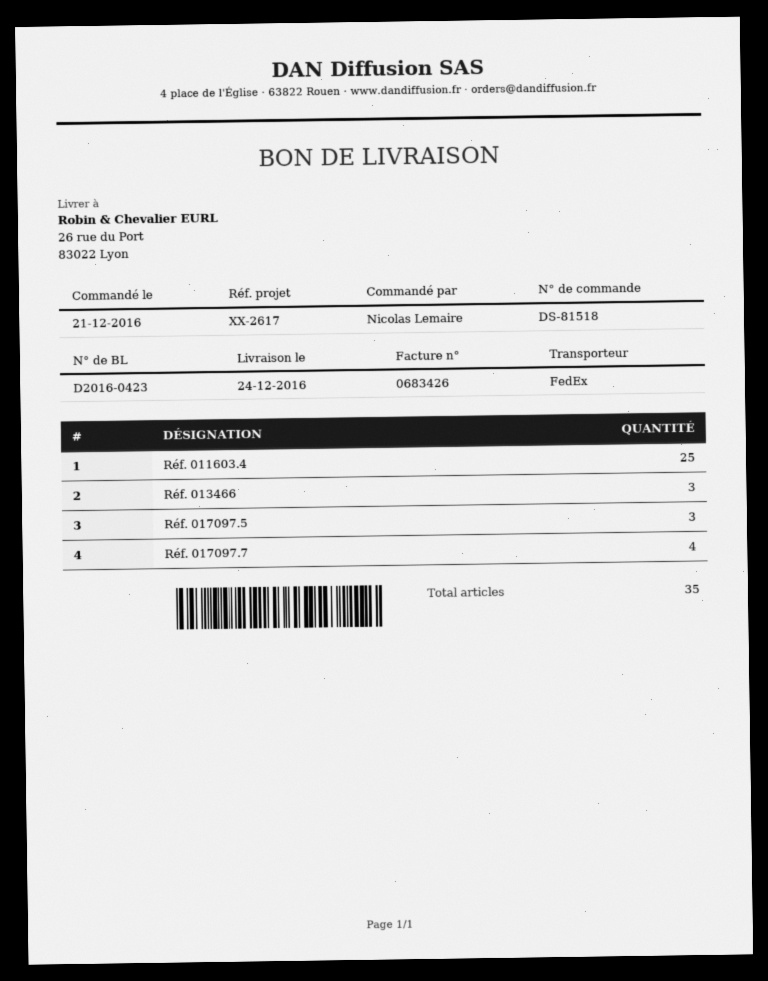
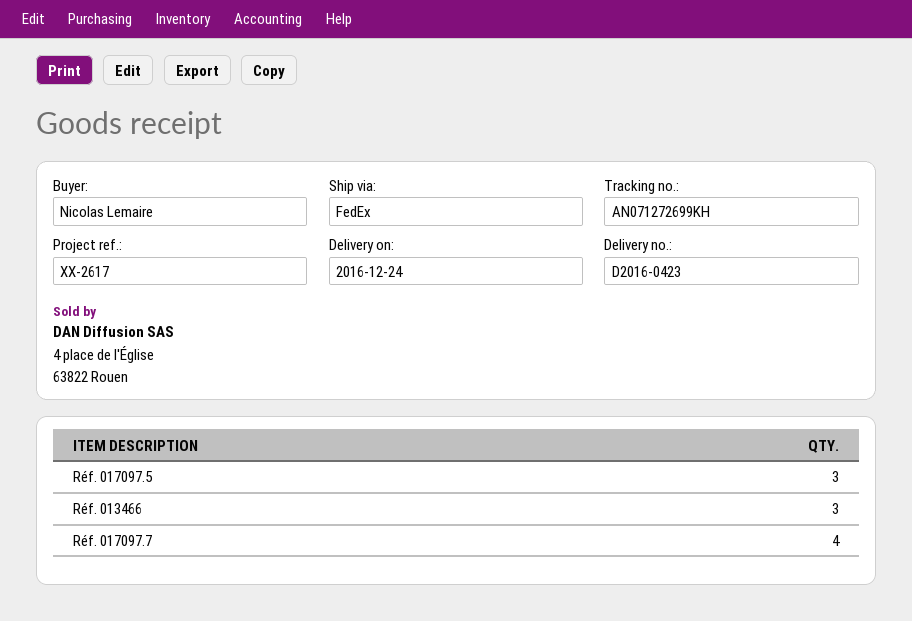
Réf. 011603.4: 25 -> none

